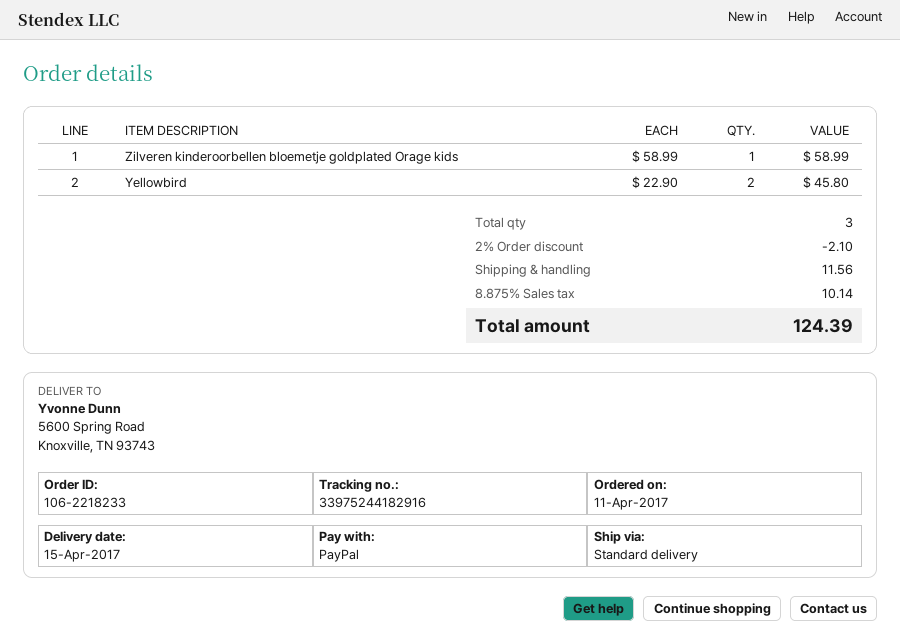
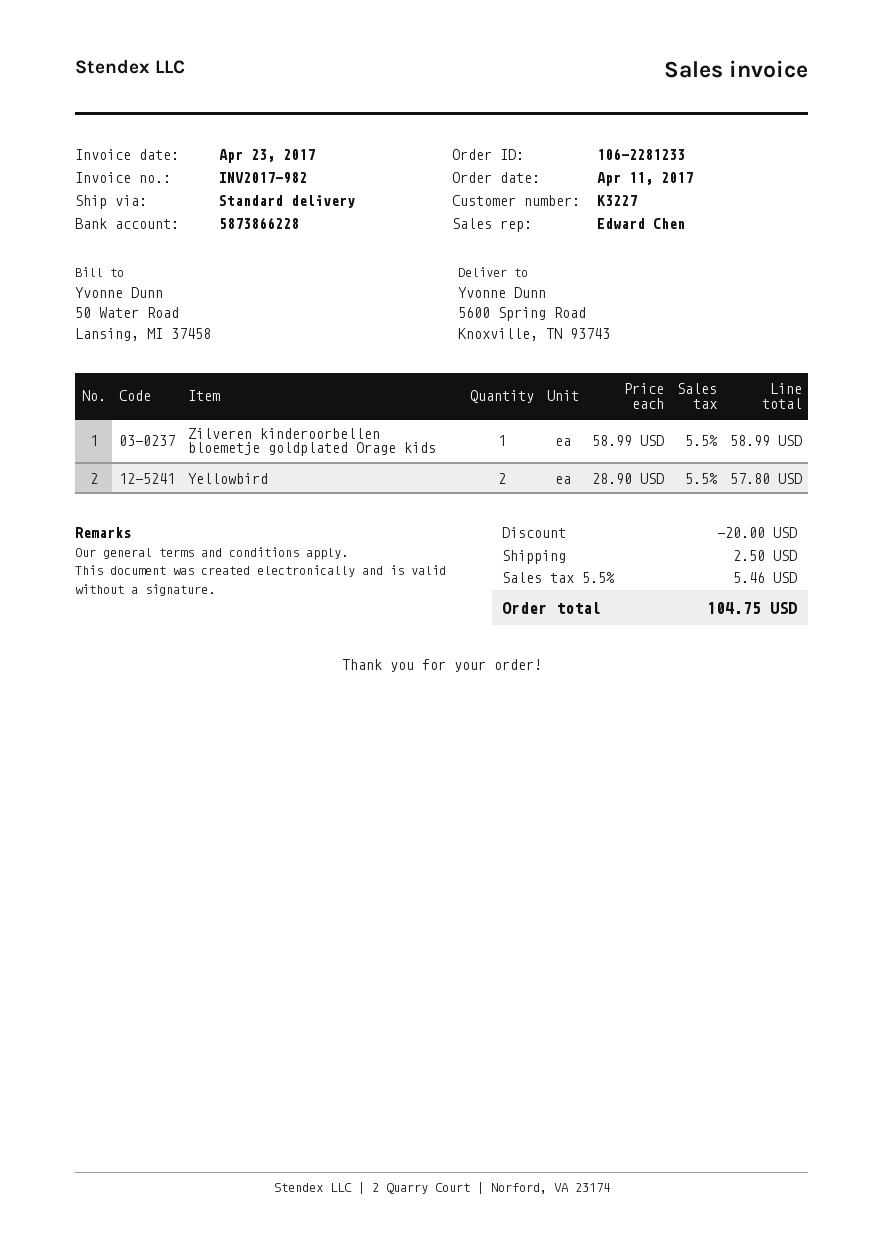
order number: 106-2218233 -> 106-2281233
Yellowbird: 2 x 22.90 = 45.80 -> 2 x 28.90 = 57.80
discount: 2.10 -> 20.00
shipping: 11.56 -> 2.50
tax: 8.875% = 10.14 -> 5.5% = 5.46
total: 124.39 -> 104.75

